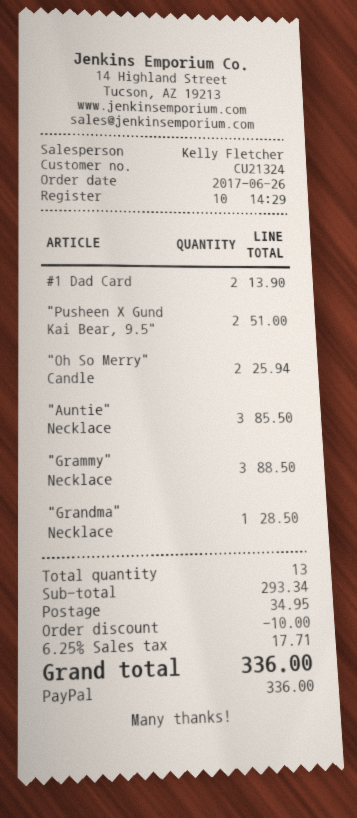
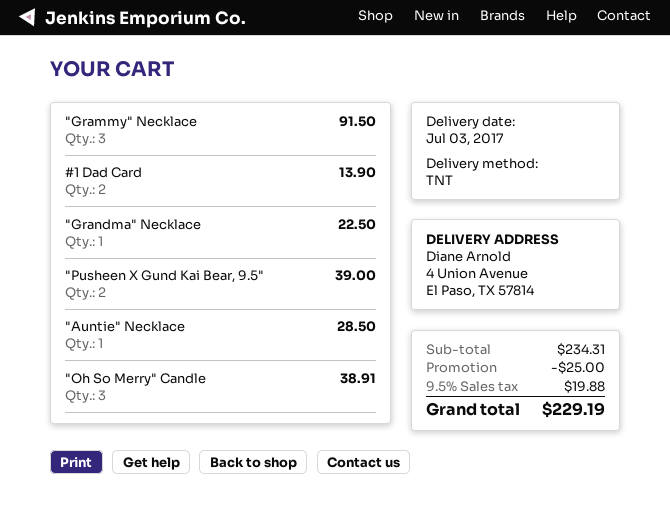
"Pusheen X Gund Kai Bear, 9.5": 2 for 51.00 -> 2 for 39.00
"Oh So Merry" Candle: 2 for 25.94 -> 3 for 38.91
"Auntie" Necklace: 3 for 85.50 -> 1 for 28.50
"Grammy" Necklace: 3 for 88.50 -> 3 for 91.50
"Grandma" Necklace: 1 for 28.50 -> 1 for 22.50
subtotal: 293.34 -> 234.31
discount: 10.00 -> 25.00
shipping: 34.95 -> none
tax: 6.25% = 17.71 -> 9.5% = 19.88
total: 336.00 -> 229.19

